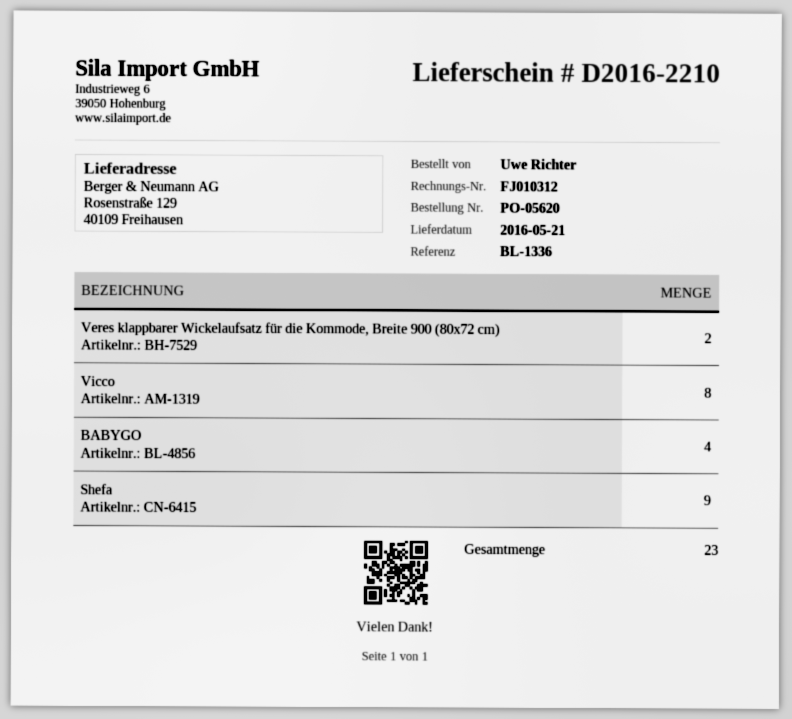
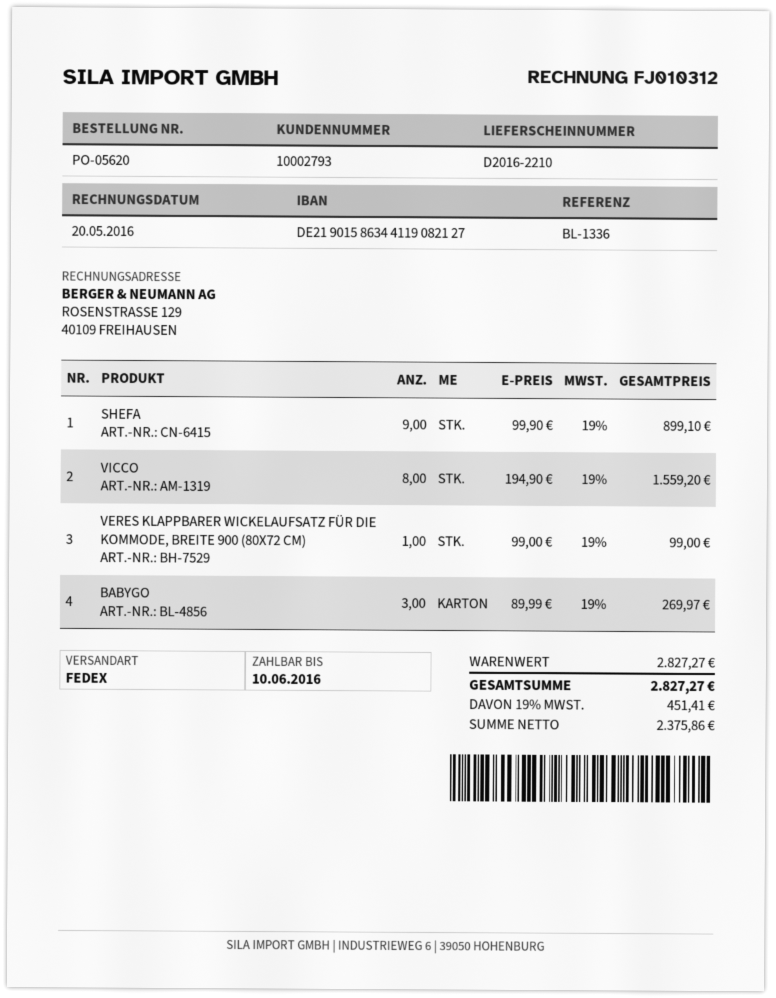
Veres klappbarer Wickelaufsatz für die Kommode, Breite 900 (80x72 cm): 2 -> 1
BABYGO: 4 -> 3

